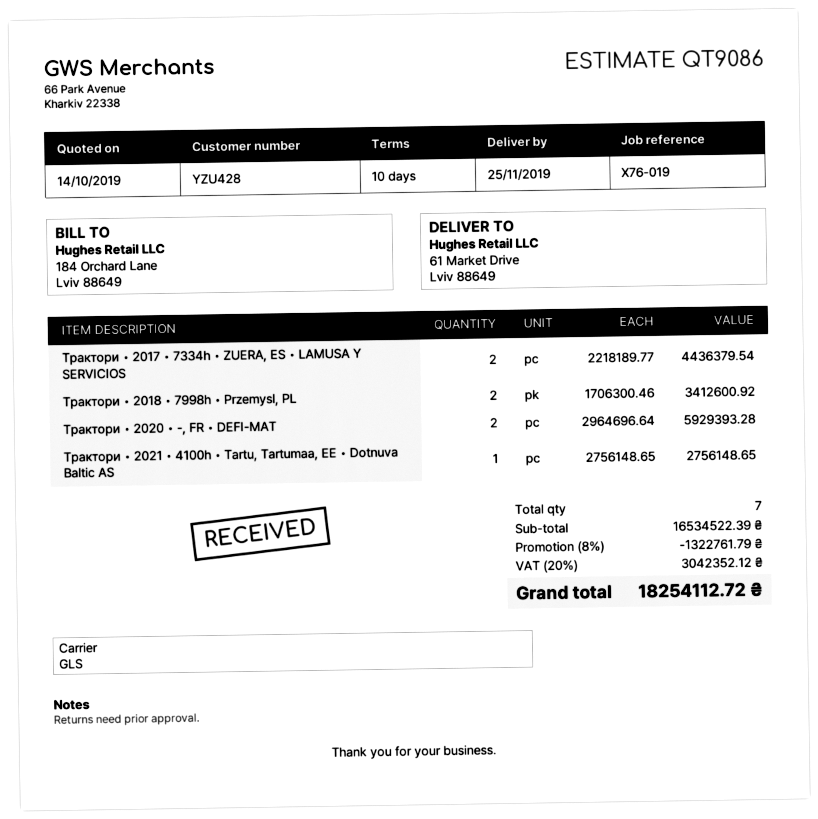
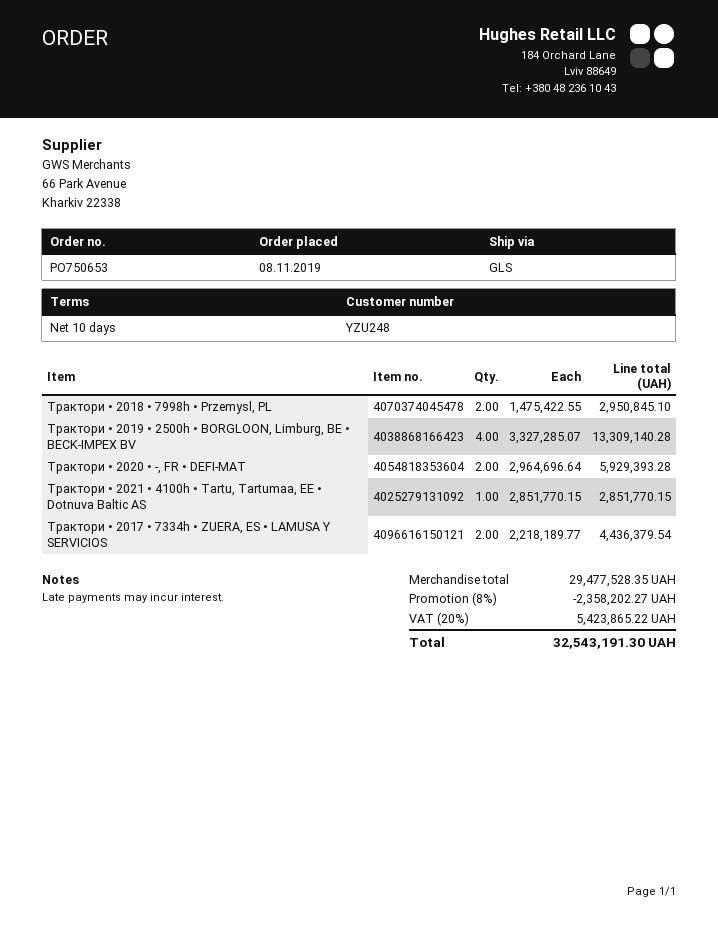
customer number: YZU428 -> YZU248
Трактори • 2018 • 7998h • Przemysl, PL: 2 x 1706300.46 = 3412600.92 -> 2 x 1475422.55 = 2950845.10
Трактори • 2021 • 4100h • Tartu, Tartumaa, EE • Dotnuva Baltic AS: 1 x 2756148.65 = 2756148.65 -> 1 x 2851770.15 = 2851770.15
Трактори • 2019 • 2500h • BORGLOON, Limburg, BE • BECK-IMPEX BV: none -> 4 x 3327285.07 = 13309140.28
subtotal: 16534522.39 -> 29477528.35
discount: 8% = 1322761.79 -> 8% = 2358202.27
tax: 20% = 3042352.12 -> 20% = 5423865.22
total: 18254112.72 -> 32543191.30

